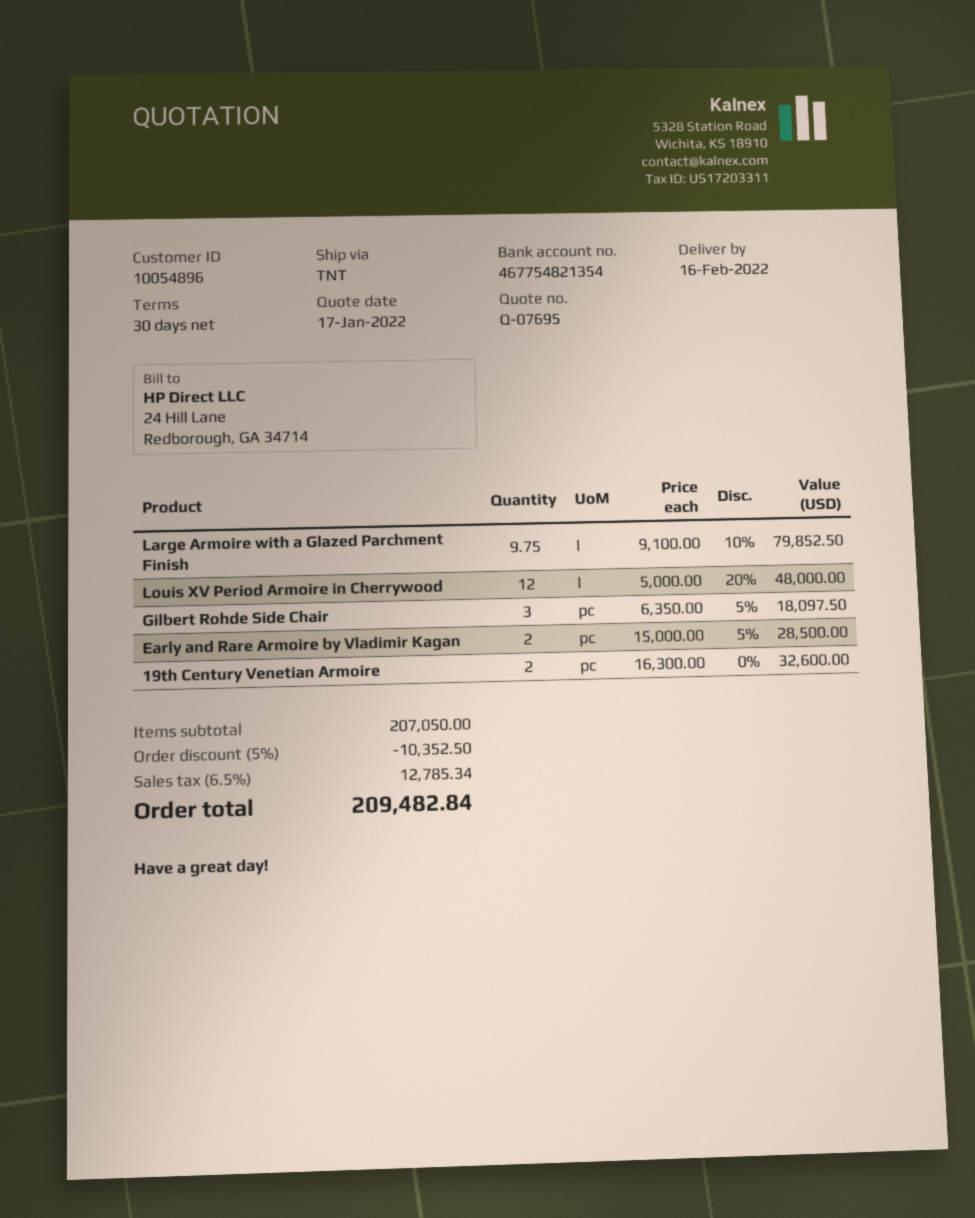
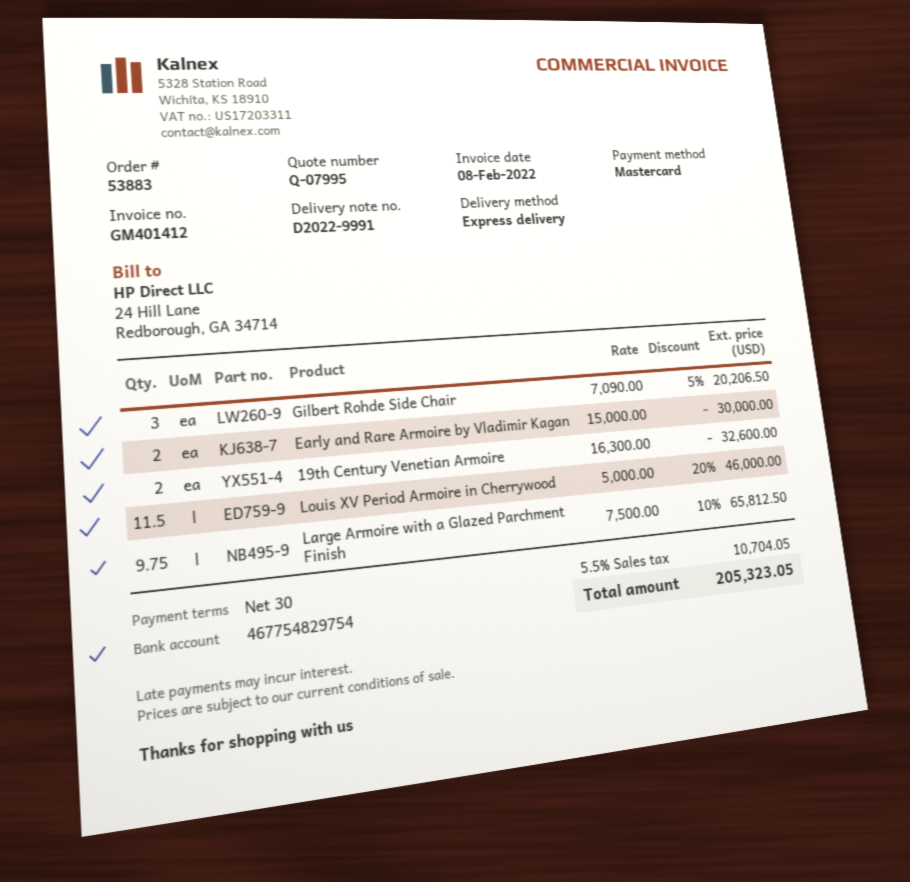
quote number: Q-07695 -> Q-07995
bank account: 467754821354 -> 467754829754
shipping method: TNT -> express
Large Armoire with a Glazed Parchment Finish: 9.75 x 9100.00 - 10% = 79852.50 -> 9.75 x 7500.00 - 10% = 65812.50
Louis XV Period Armoire in Cherrywood: 12 x 5000.00 - 20% = 48000.00 -> 11.5 x 5000.00 - 20% = 46000.00
Gilbert Rohde Side Chair: 3 x 6350.00 - 5% = 18097.50 -> 3 x 7090.00 - 5% = 20206.50
Early and Rare Armoire by Vladimir Kagan: 2 x 15000.00 - 5% = 28500.00 -> 2 x 15000.00 = 30000.00
discount: 5% = 10352.50 -> none
tax: 6.5% = 12785.34 -> 5.5% = 10704.05
total: 209482.84 -> 205323.05

